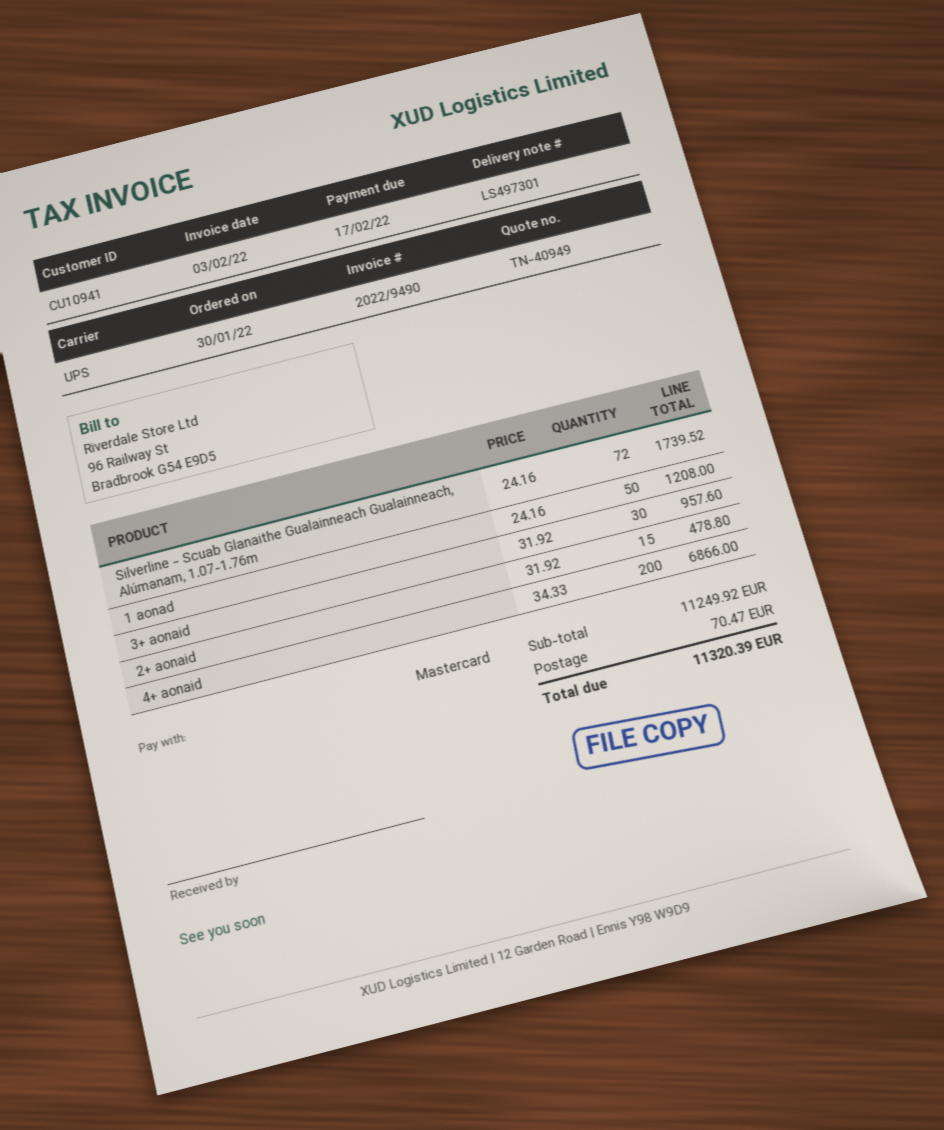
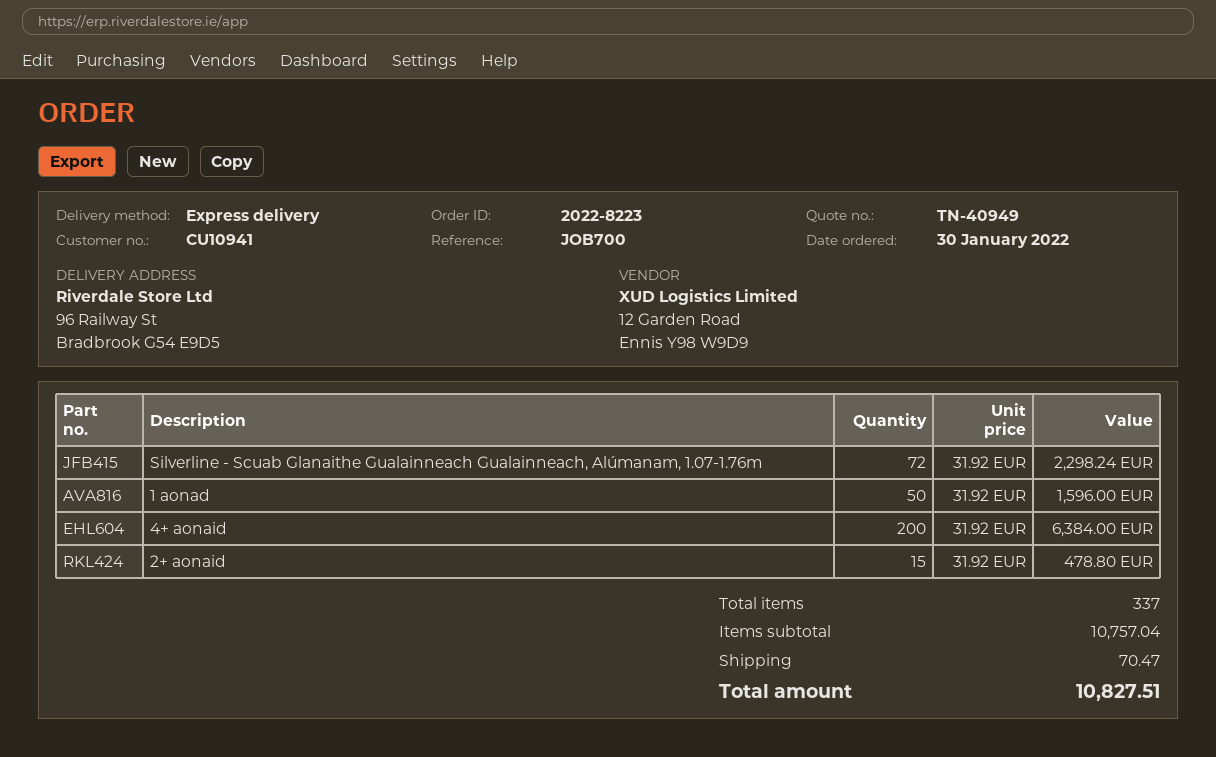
shipping method: UPS -> express
Silverline - Scuab Glanaithe Gualainneach Gualainneach, Alúmanam, 1.07-1.76m: 72 x 24.16 = 1739.52 -> 72 x 31.92 = 2298.24
1 aonad: 50 x 24.16 = 1208.00 -> 50 x 31.92 = 1596.00
3+ aonaid: 30 x 31.92 = 957.60 -> none
4+ aonaid: 200 x 34.33 = 6866.00 -> 200 x 31.92 = 6384.00
subtotal: 11249.92 -> 10757.04
total: 11320.39 -> 10827.51

